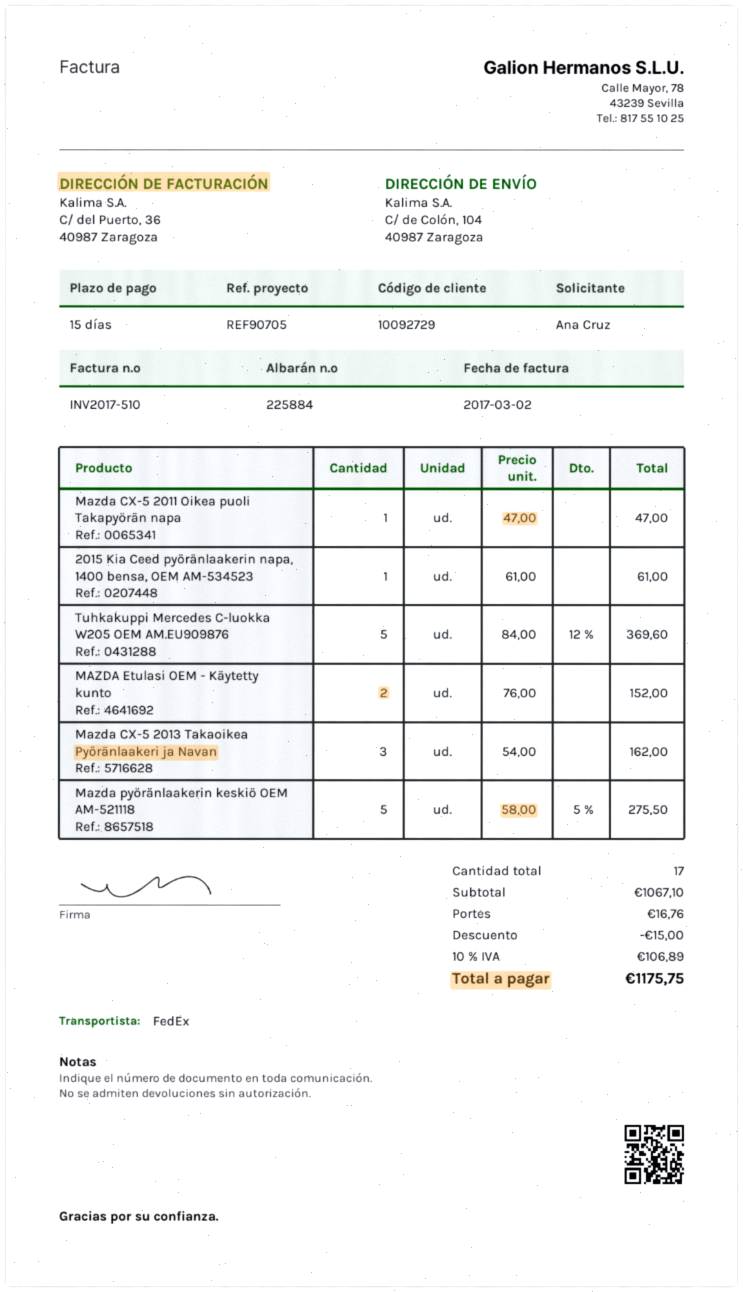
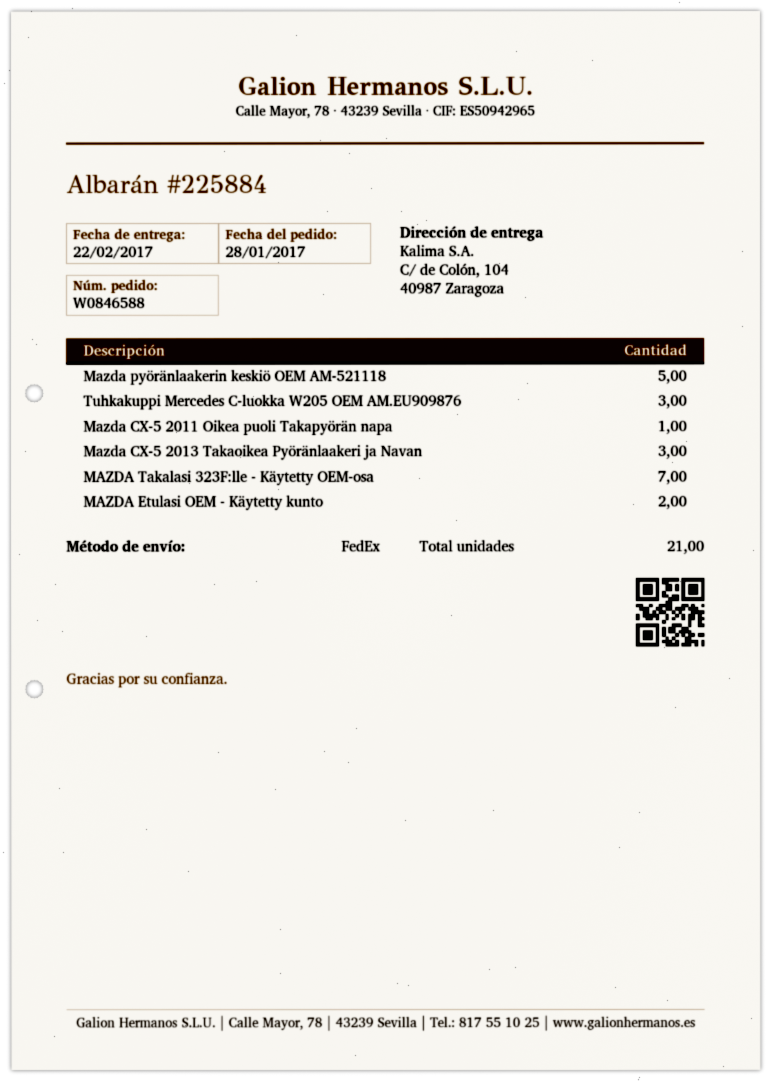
2015 Kia Ceed pyöränlaakerin napa, 1400 bensa, OEM AM-534523: 1 -> none
Tuhkakuppi Mercedes C-luokka W205 OEM AM.EU909876: 5 -> 3
MAZDA Takalasi 323F:lle - Käytetty OEM-osa: none -> 7
total quantity: 17 -> 21

